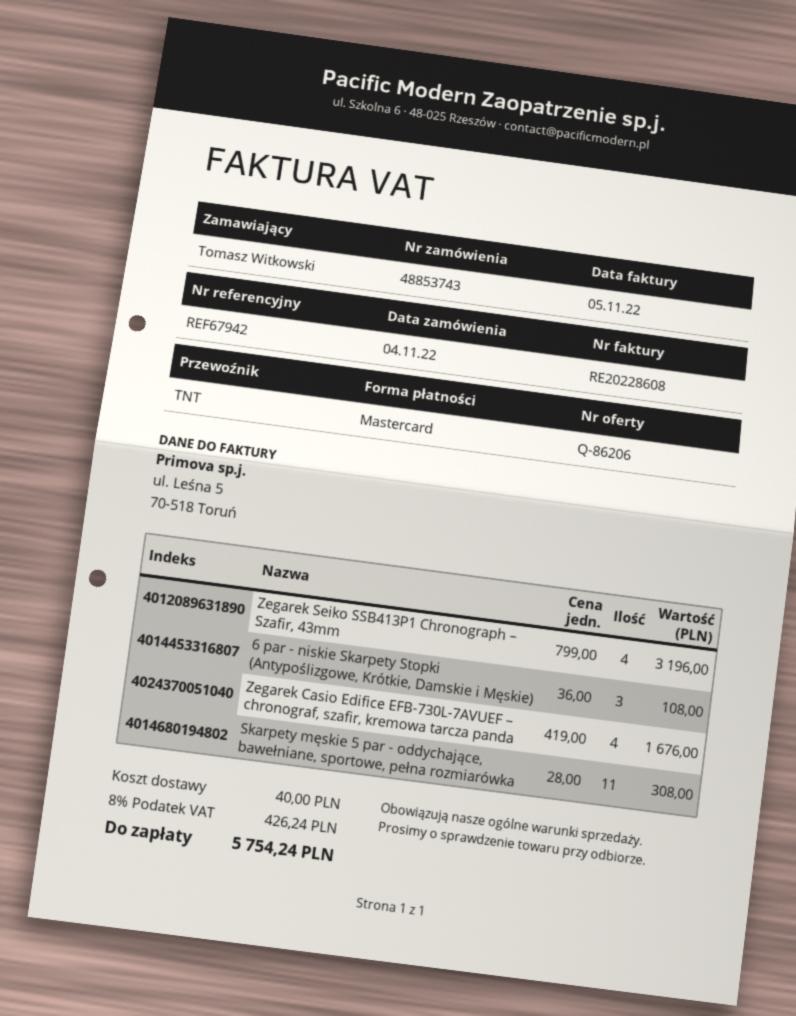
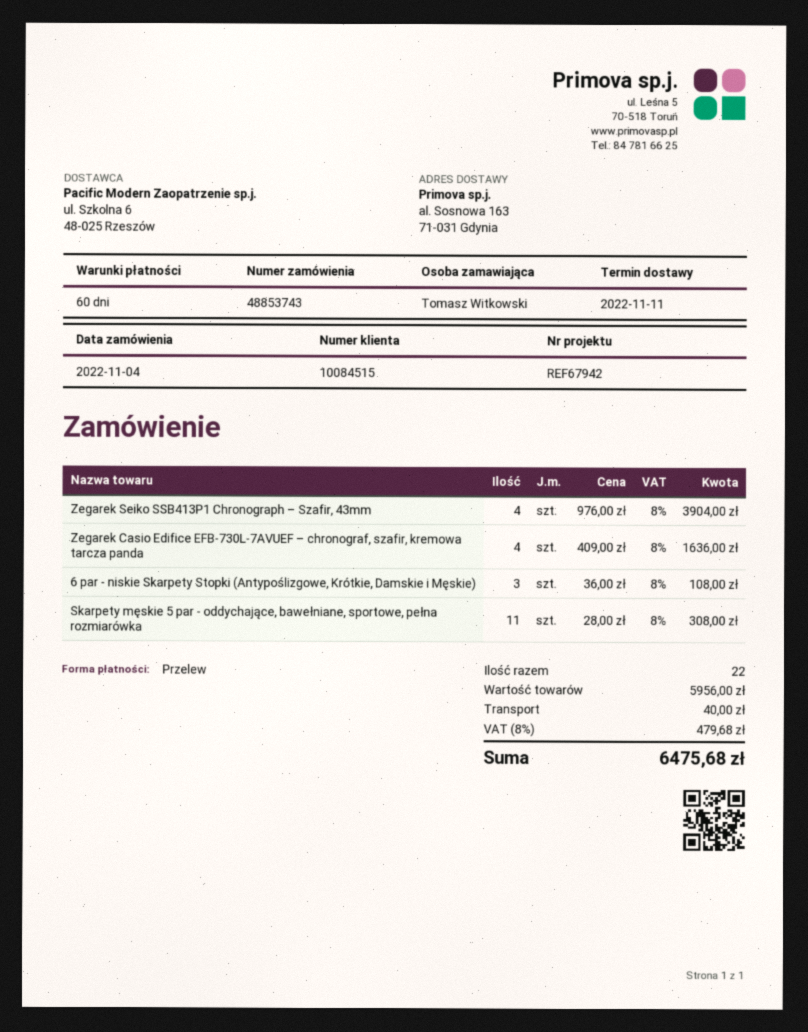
payment method: Mastercard -> bank transfer
Zegarek Seiko SSB413P1 Chronograph – Szafir, 43mm: 4 x 799.00 = 3196.00 -> 4 x 976.00 = 3904.00
Zegarek Casio Edifice EFB-730L-7AVUEF – chronograf, szafir, kremowa tarcza panda: 4 x 419.00 = 1676.00 -> 4 x 409.00 = 1636.00
tax: 8% = 426.24 -> 8% = 479.68
total: 5754.24 -> 6475.68

